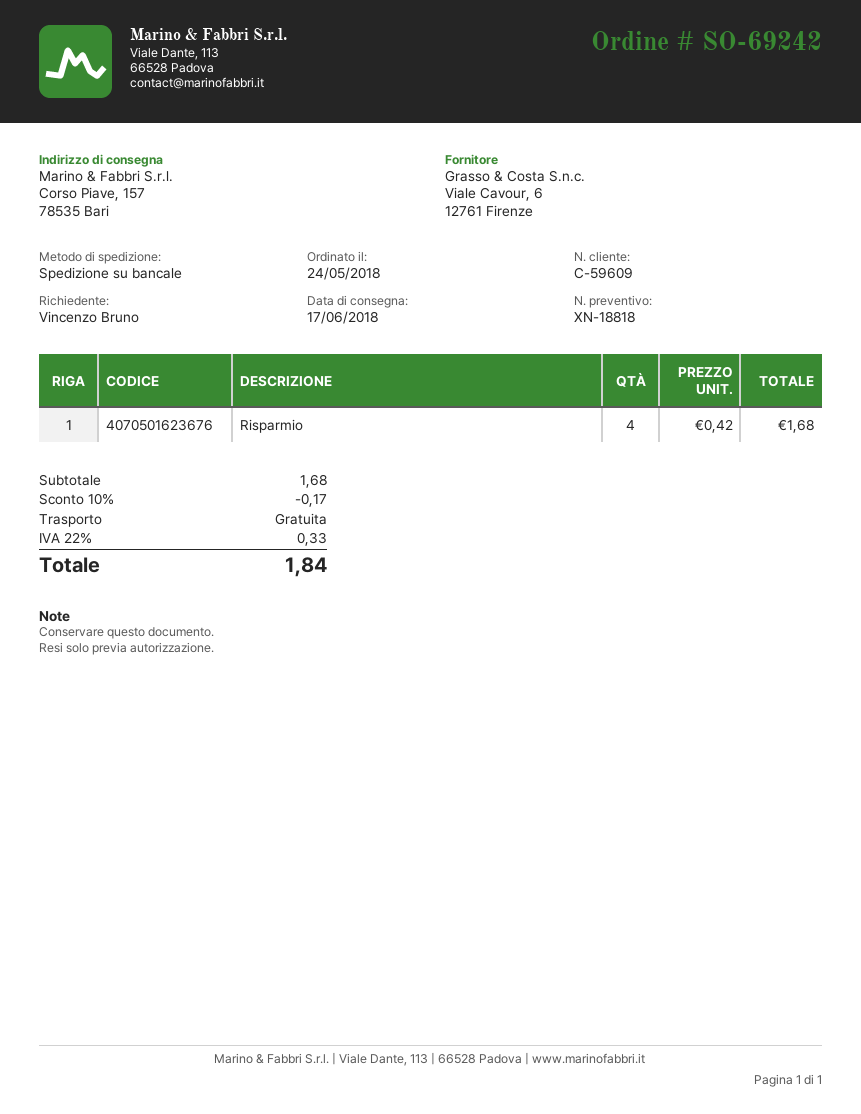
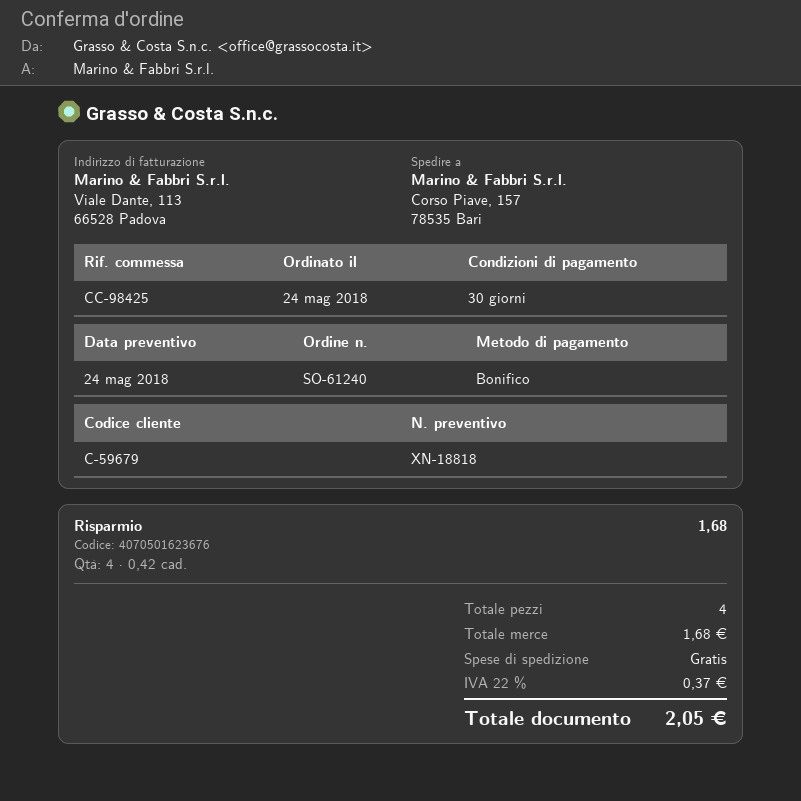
order number: SO-69242 -> SO-61240
customer number: C-59609 -> C-59679
discount: 10% = 0.17 -> none
tax: 22% = 0.33 -> 22% = 0.37
total: 1.84 -> 2.05

